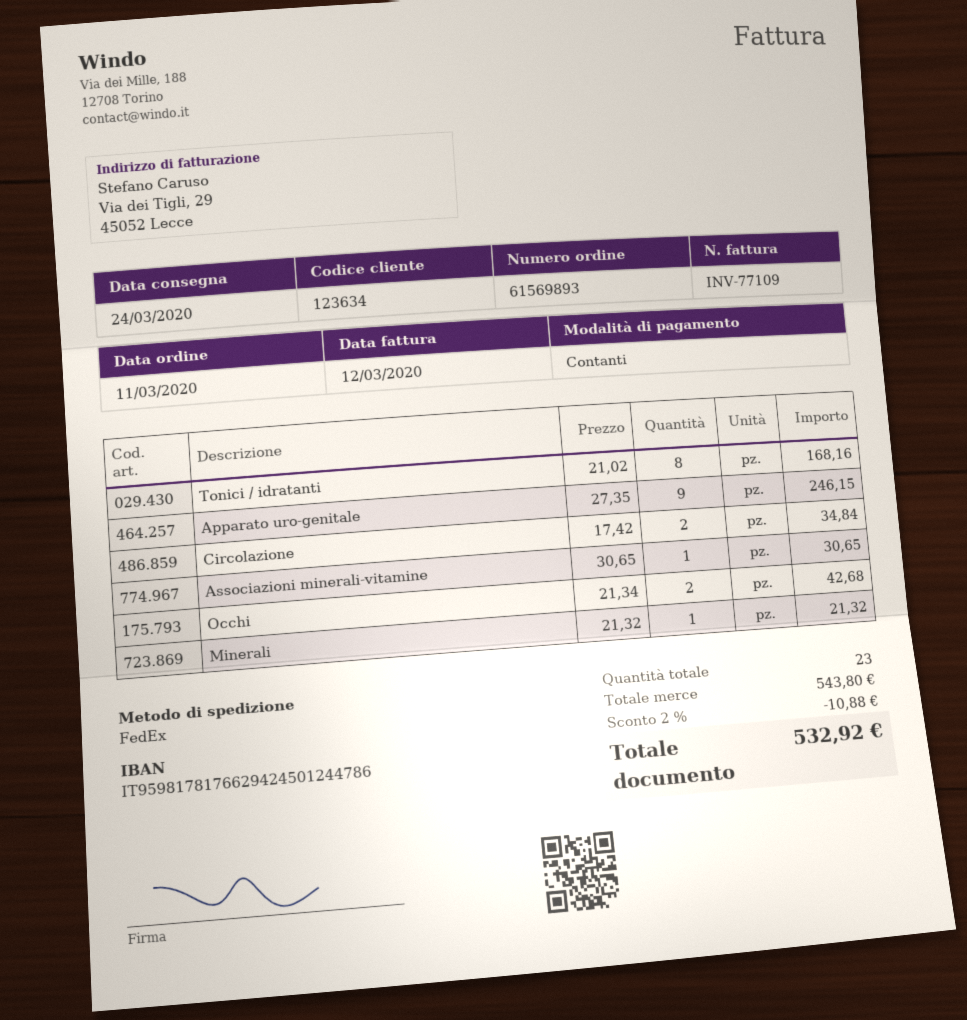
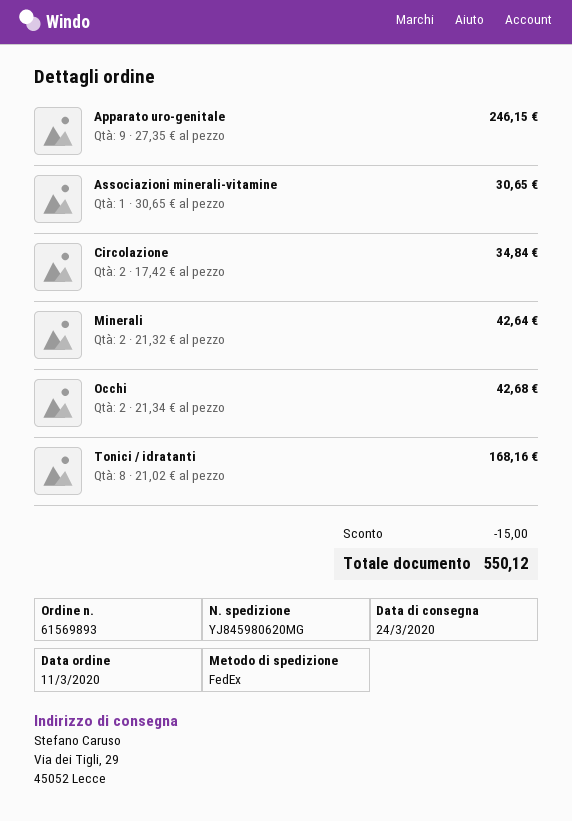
Minerali: 1 x 21.32 = 21.32 -> 2 x 21.32 = 42.64
discount: 10.88 -> 15.00
total: 532.92 -> 550.12

